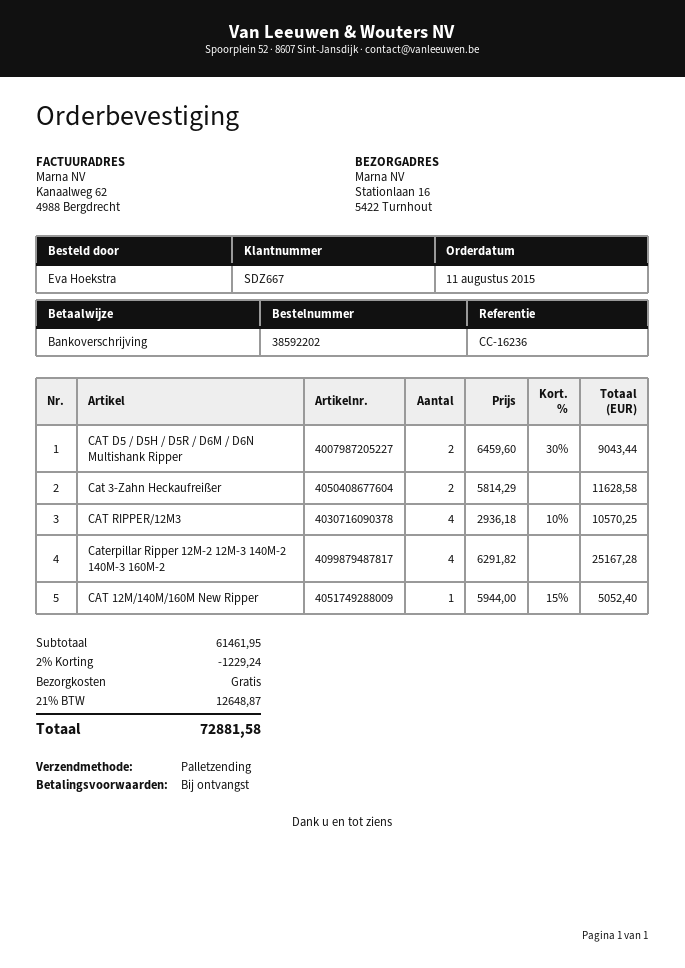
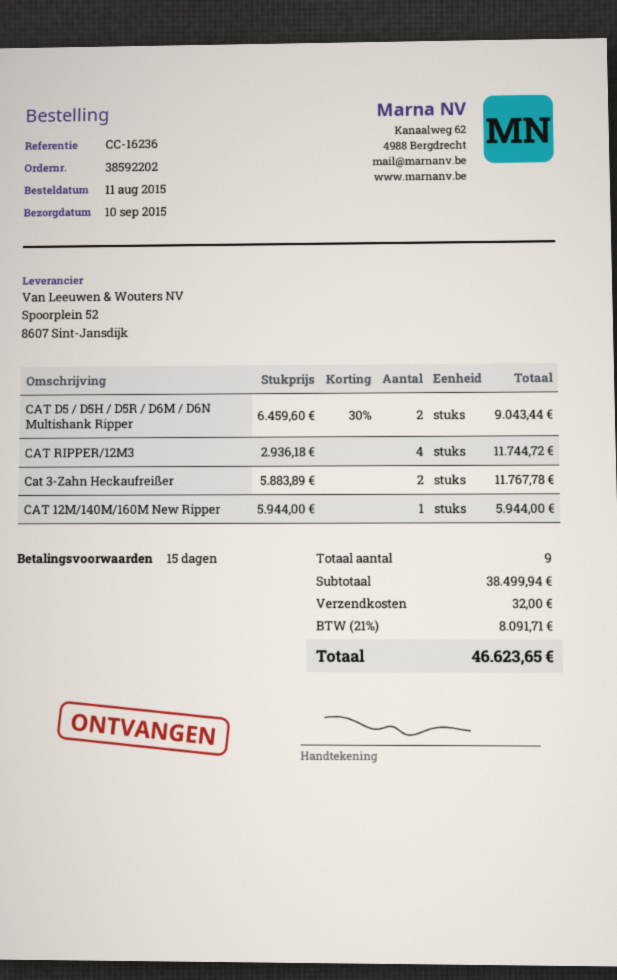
payment terms: on receipt -> 15 days
Cat 3-Zahn Heckaufreißer: 2 x 5814.29 = 11628.58 -> 2 x 5883.89 = 11767.78
CAT RIPPER/12M3: 4 x 2936.18 - 10% = 10570.25 -> 4 x 2936.18 = 11744.72
Caterpillar Ripper 12M-2 12M-3 140M-2 140M-3 160M-2: 4 x 6291.82 = 25167.28 -> none
CAT 12M/140M/160M New Ripper: 1 x 5944.00 - 15% = 5052.40 -> 1 x 5944.00 = 5944.00
subtotal: 61461.95 -> 38499.94
discount: 2% = 1229.24 -> none
shipping: 0.00 -> 32.00
tax: 21% = 12648.87 -> 21% = 8091.71
total: 72881.58 -> 46623.65

